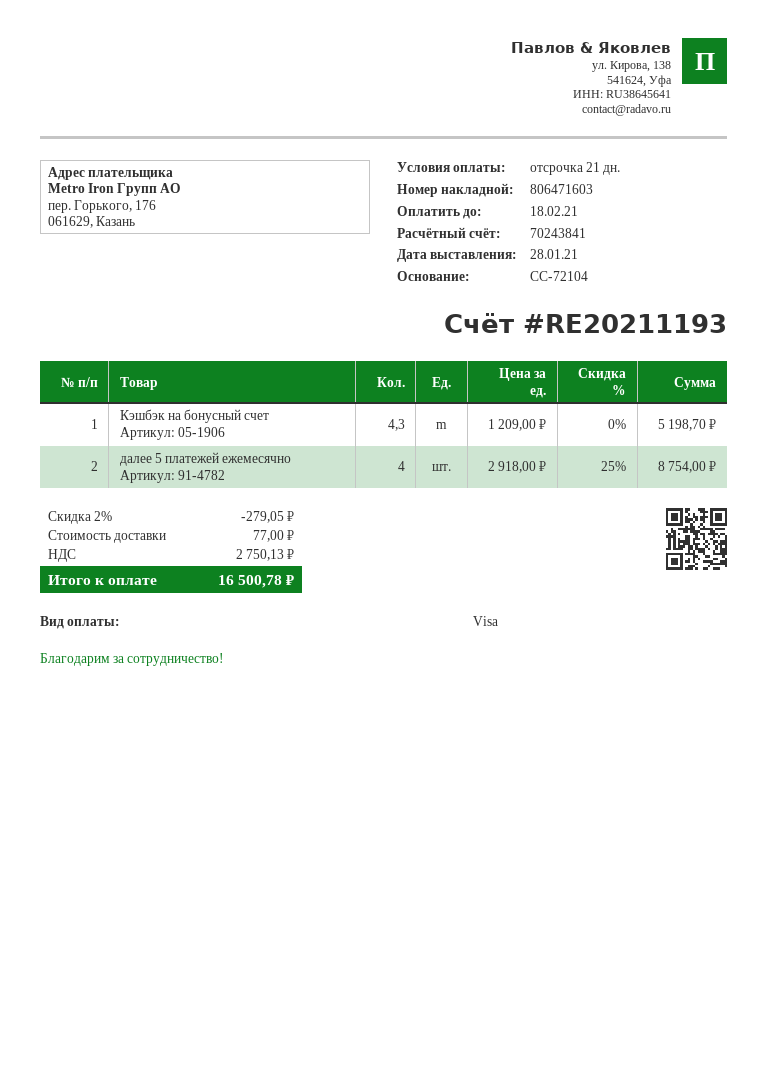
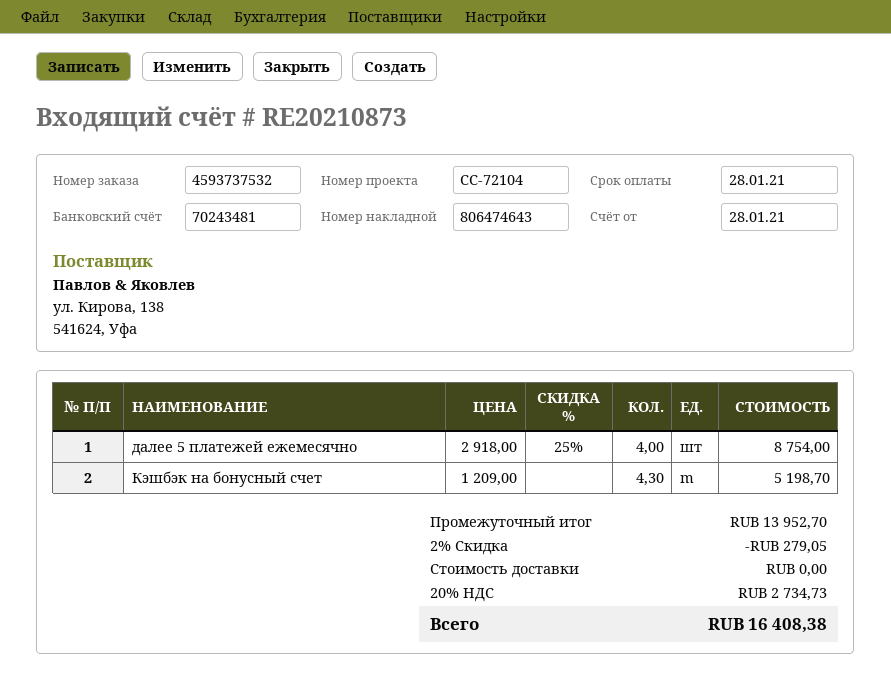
delivery note number: 806471603 -> 806474643
invoice number: RE20211193 -> RE20210873
due date: 2021-02-18 -> 2021-01-28
bank account: 70243841 -> 70243481
shipping: 77.00 -> 0.00
tax: 2750.13 -> 2734.73
total: 16500.78 -> 16408.38

